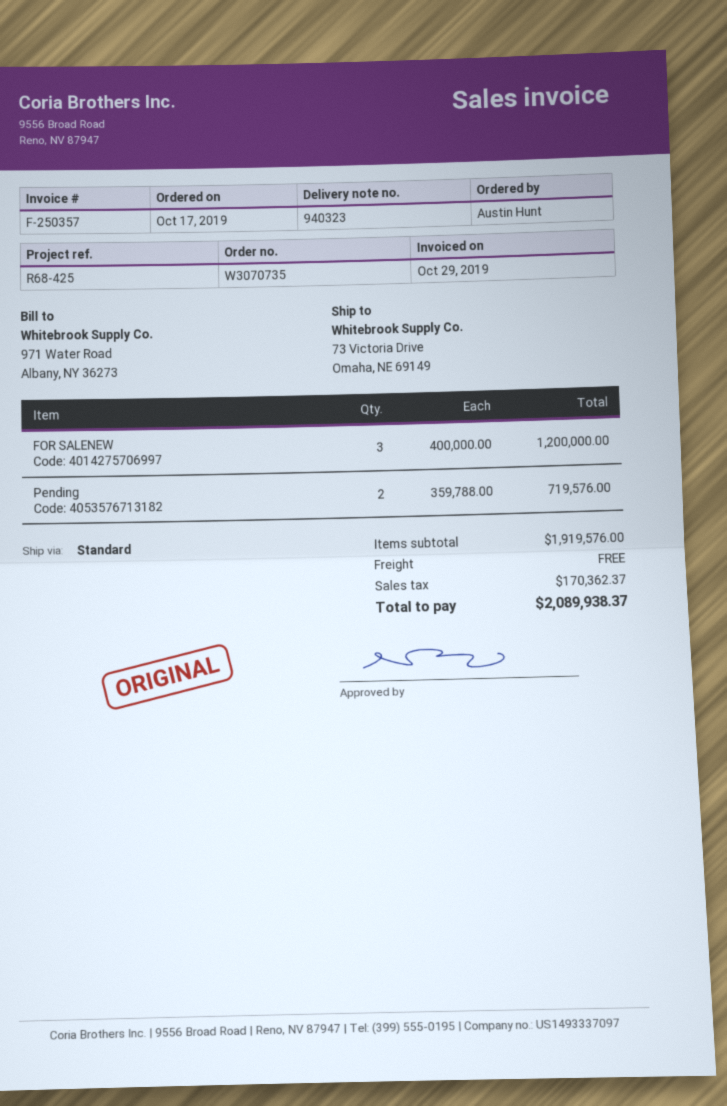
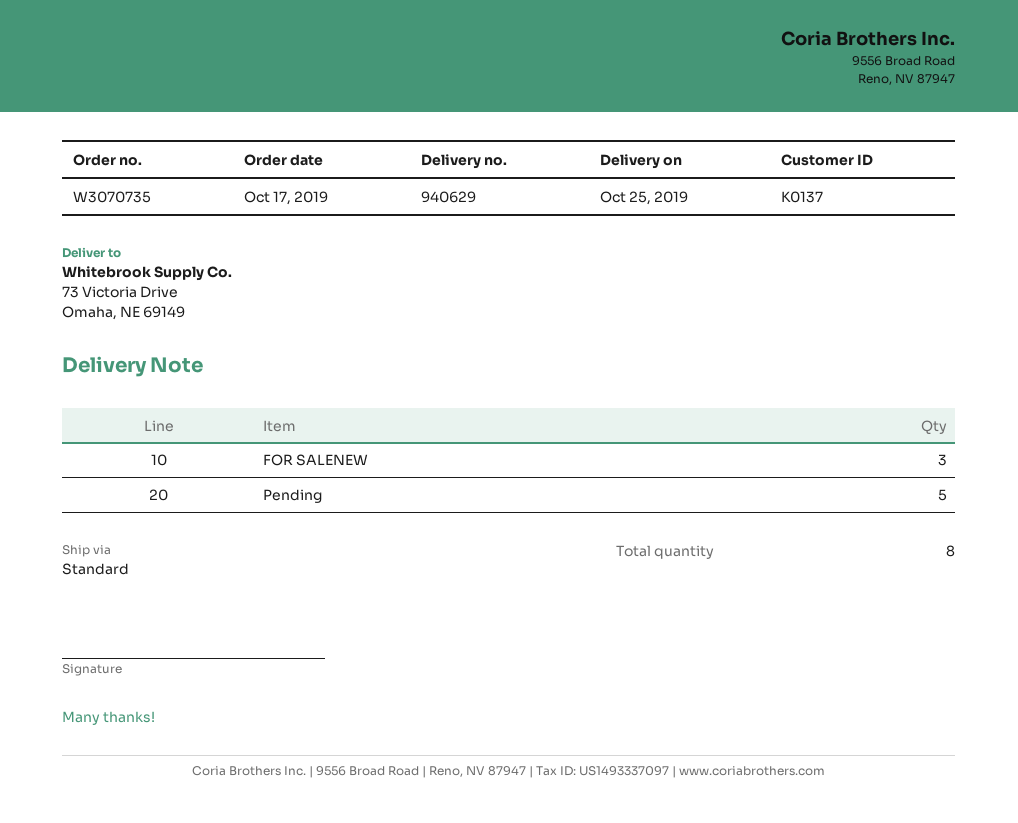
delivery note number: 940323 -> 940629
Pending: 2 -> 5

